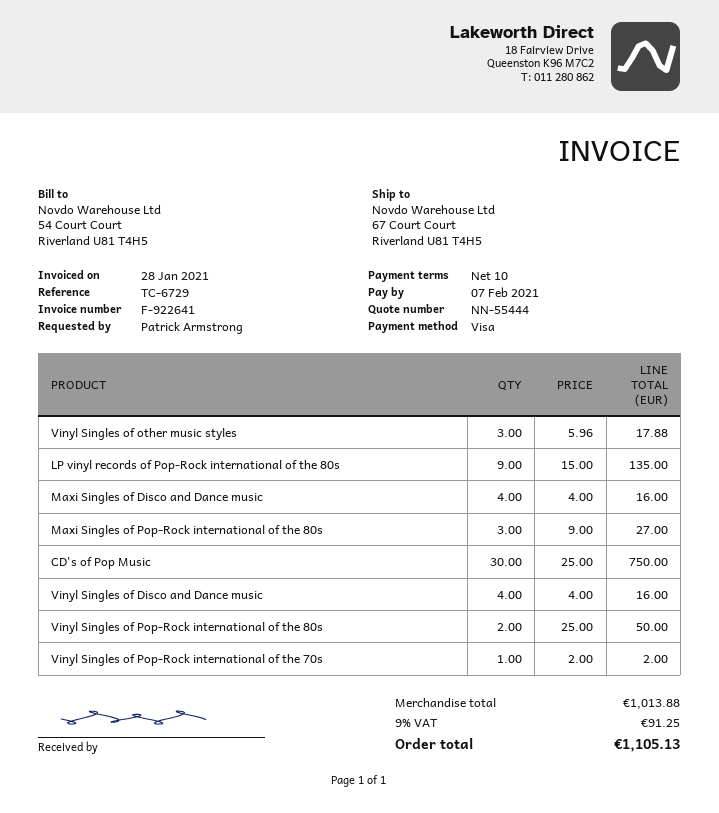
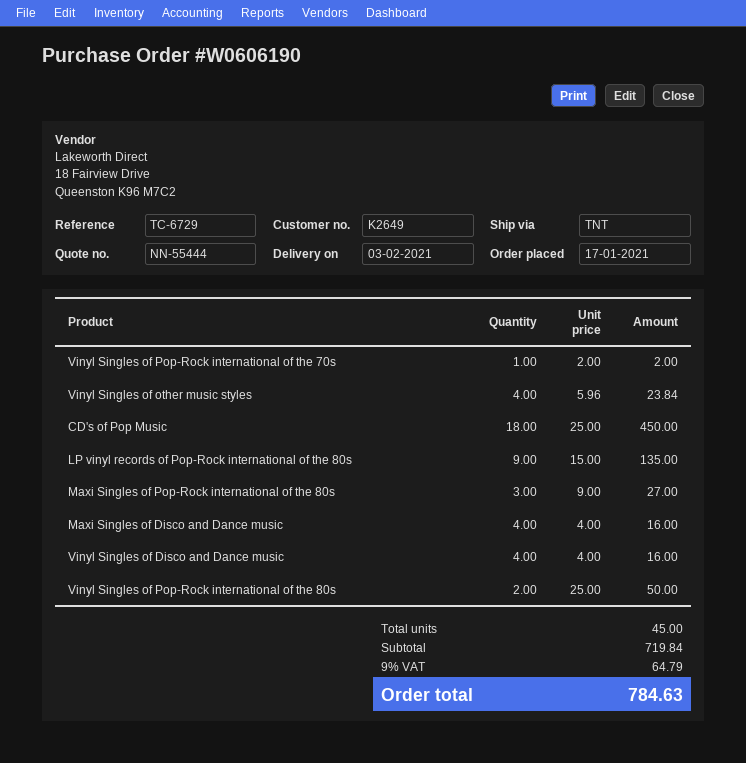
Vinyl Singles of other music styles: 3 x 5.96 = 17.88 -> 4 x 5.96 = 23.84
CD's of Pop Music: 30 x 25.00 = 750.00 -> 18 x 25.00 = 450.00
subtotal: 1013.88 -> 719.84
tax: 9% = 91.25 -> 9% = 64.79
total: 1105.13 -> 784.63

